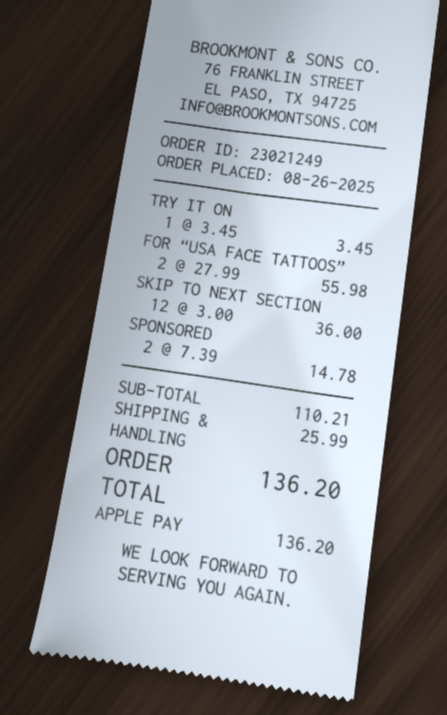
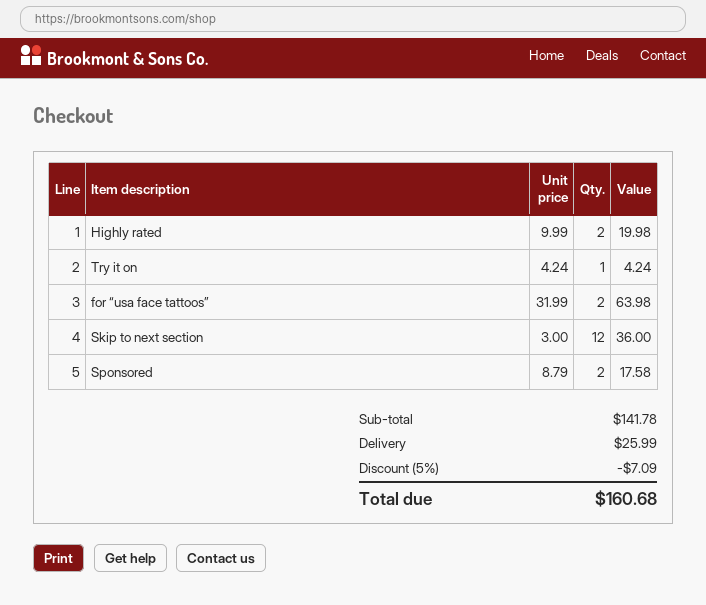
TRY IT ON: 1 x 3.45 = 3.45 -> 1 x 4.24 = 4.24
FOR “USA FACE TATTOOS”: 2 x 27.99 = 55.98 -> 2 x 31.99 = 63.98
SPONSORED: 2 x 7.39 = 14.78 -> 2 x 8.79 = 17.58
Highly rated: none -> 2 x 9.99 = 19.98
subtotal: 110.21 -> 141.78
discount: none -> 5% = 7.09
total: 136.20 -> 160.68

